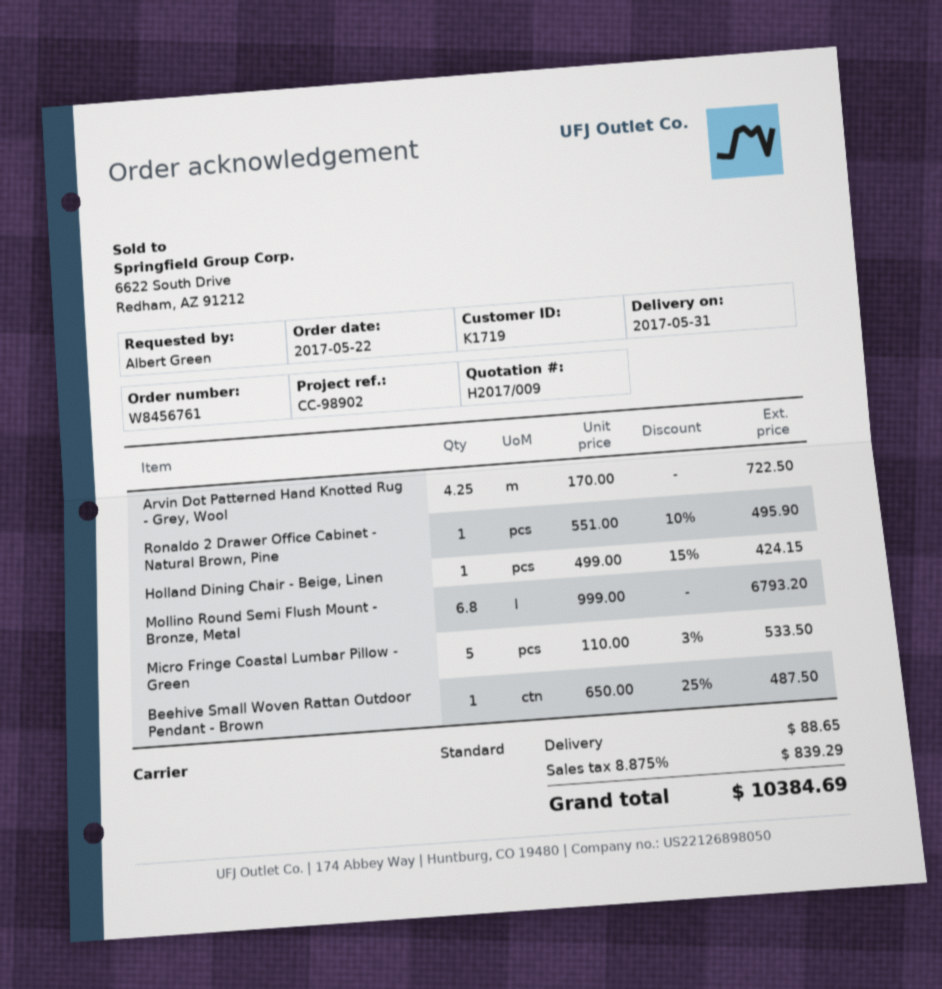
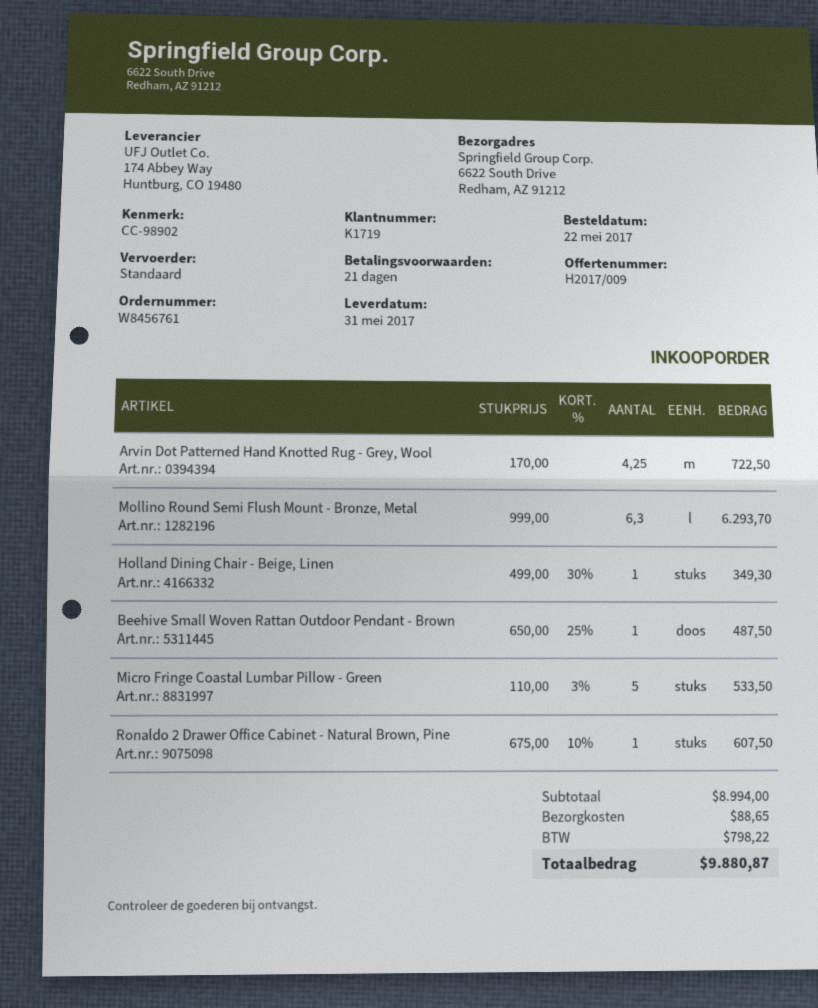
Ronaldo 2 Drawer Office Cabinet - Natural Brown, Pine: 1 x 551.00 - 10% = 495.90 -> 1 x 675.00 - 10% = 607.50
Holland Dining Chair - Beige, Linen: 1 x 499.00 - 15% = 424.15 -> 1 x 499.00 - 30% = 349.30
Mollino Round Semi Flush Mount - Bronze, Metal: 6.8 x 999.00 = 6793.20 -> 6.3 x 999.00 = 6293.70
tax: 839.29 -> 798.22
total: 10384.69 -> 9880.87

